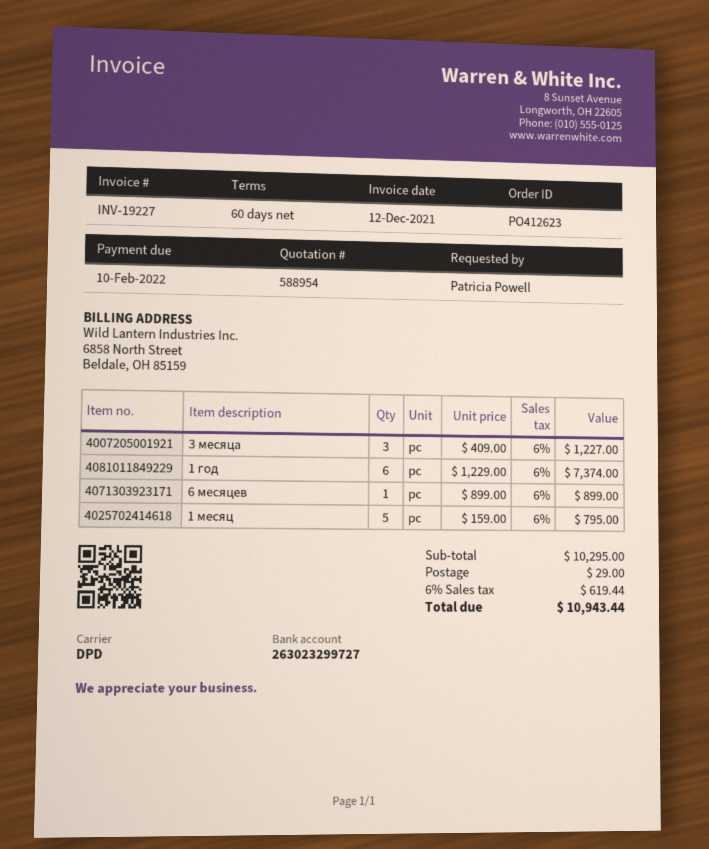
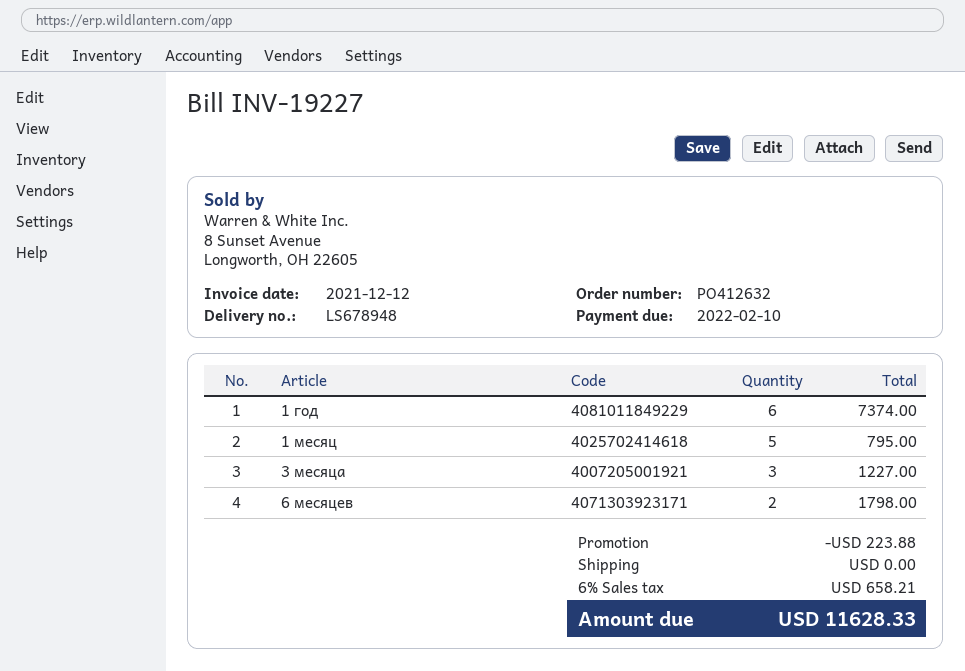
order number: PO412623 -> PO412632
6 месяцев: 1 for 899.00 -> 2 for 1798.00
discount: none -> 223.88
shipping: 29.00 -> 0.00
tax: 6% = 619.44 -> 6% = 658.21
total: 10943.44 -> 11628.33

